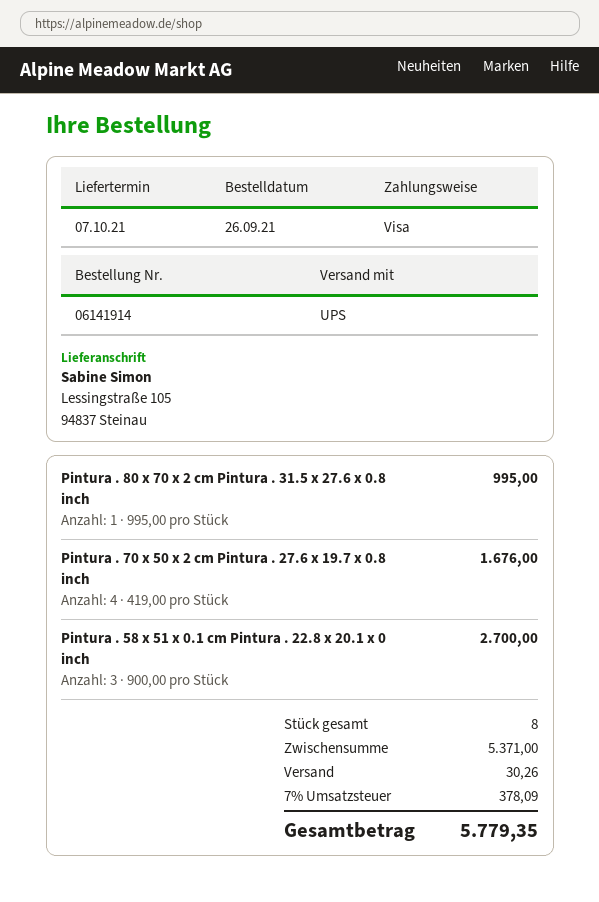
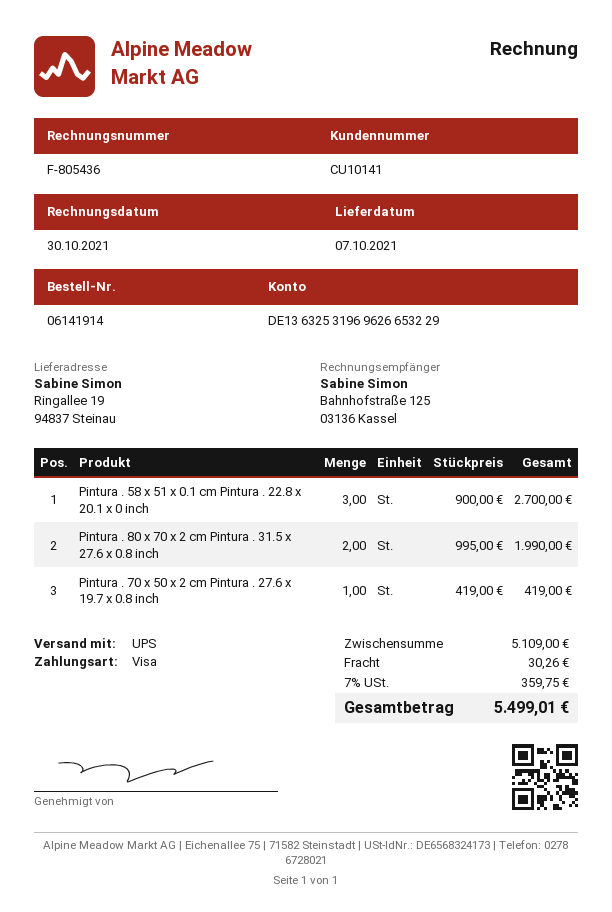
ship to: Lessingstraße 105, 94837 Steinau -> Ringallee 19, 94837 Steinau
Pintura . 80 x 70 x 2 cm Pintura . 31.5 x 27.6 x 0.8 inch: 1 x 995.00 = 995.00 -> 2 x 995.00 = 1990.00
Pintura . 70 x 50 x 2 cm Pintura . 27.6 x 19.7 x 0.8 inch: 4 x 419.00 = 1676.00 -> 1 x 419.00 = 419.00
subtotal: 5371.00 -> 5109.00
tax: 7% = 378.09 -> 7% = 359.75
total: 5779.35 -> 5499.01

